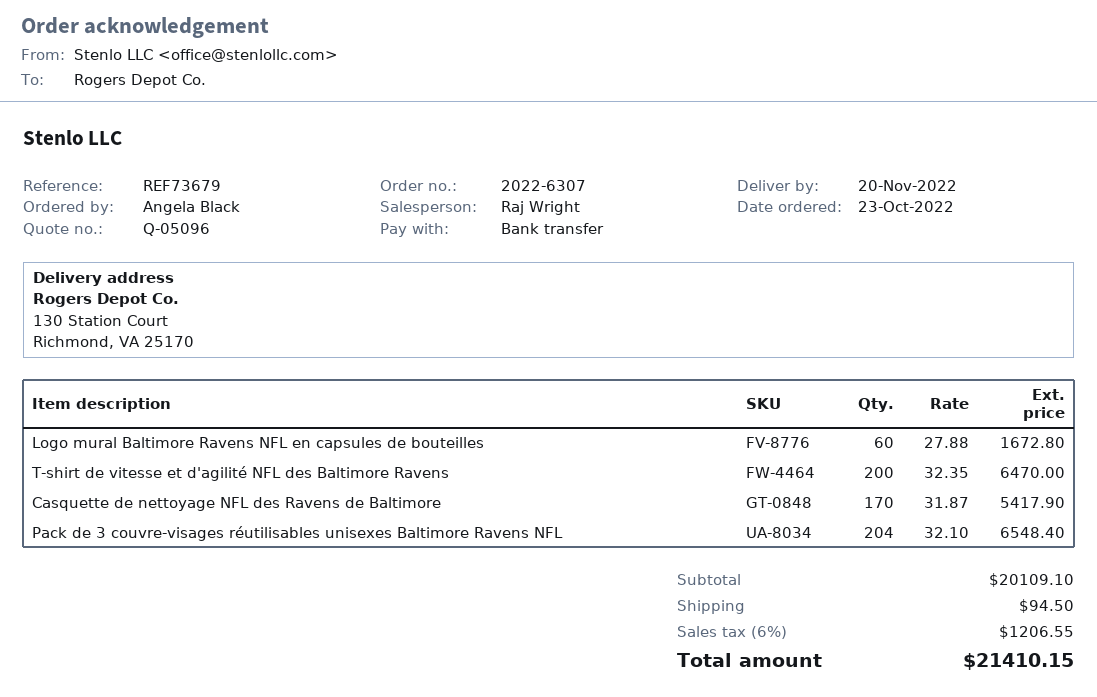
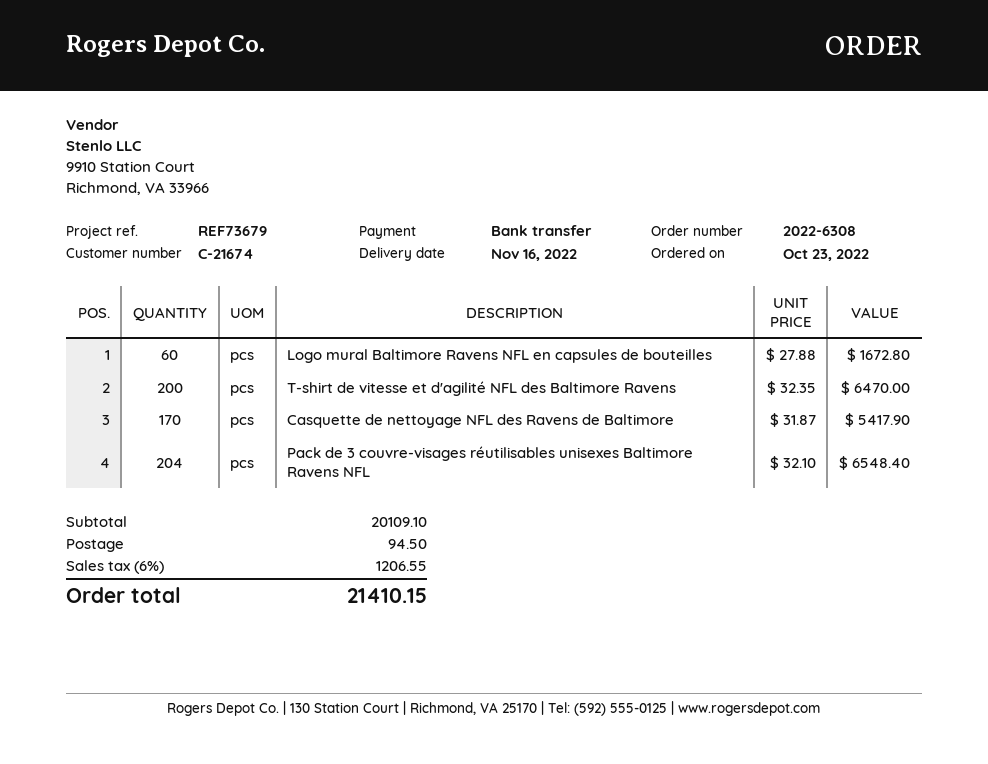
order number: 2022-6307 -> 2022-6308
delivery date: 2022-11-20 -> 2022-11-16

